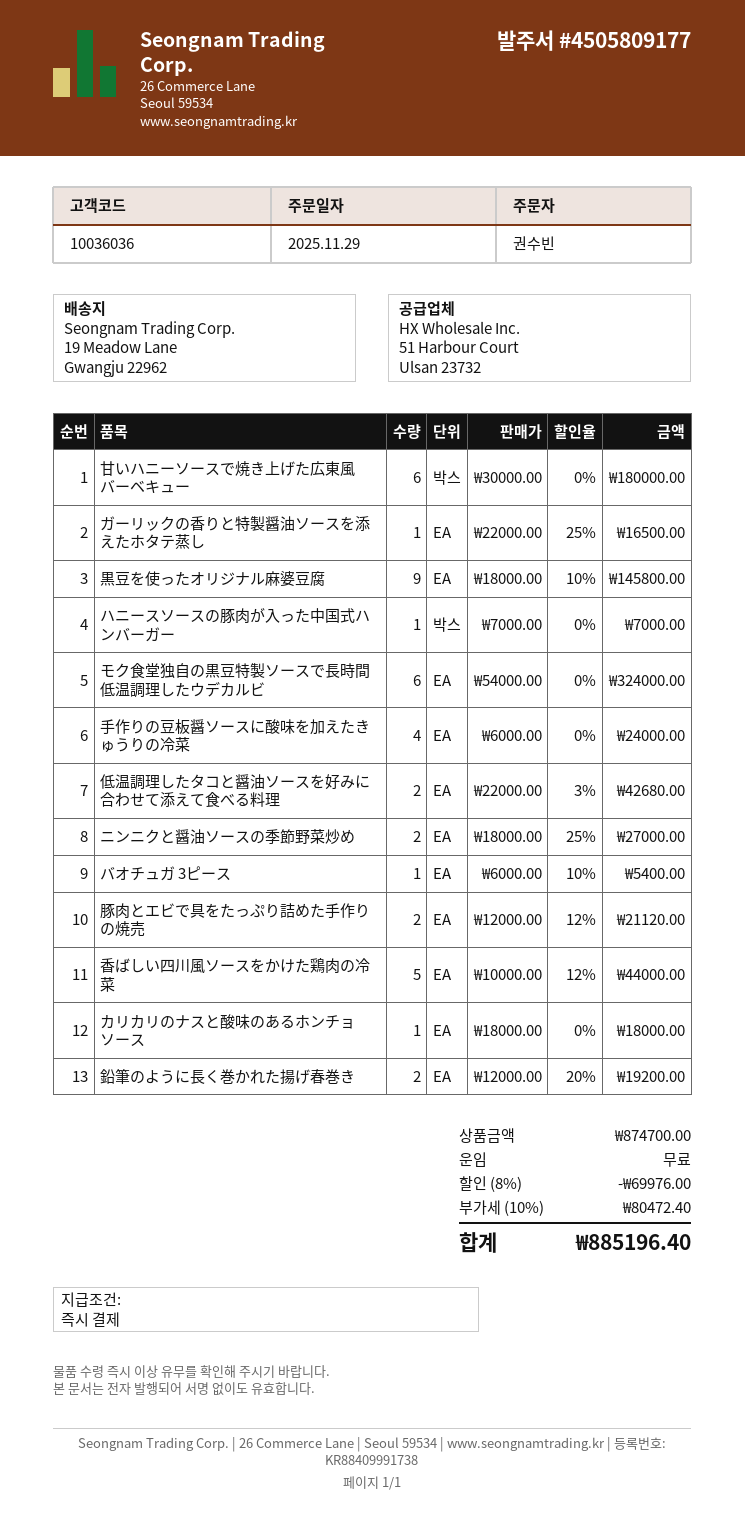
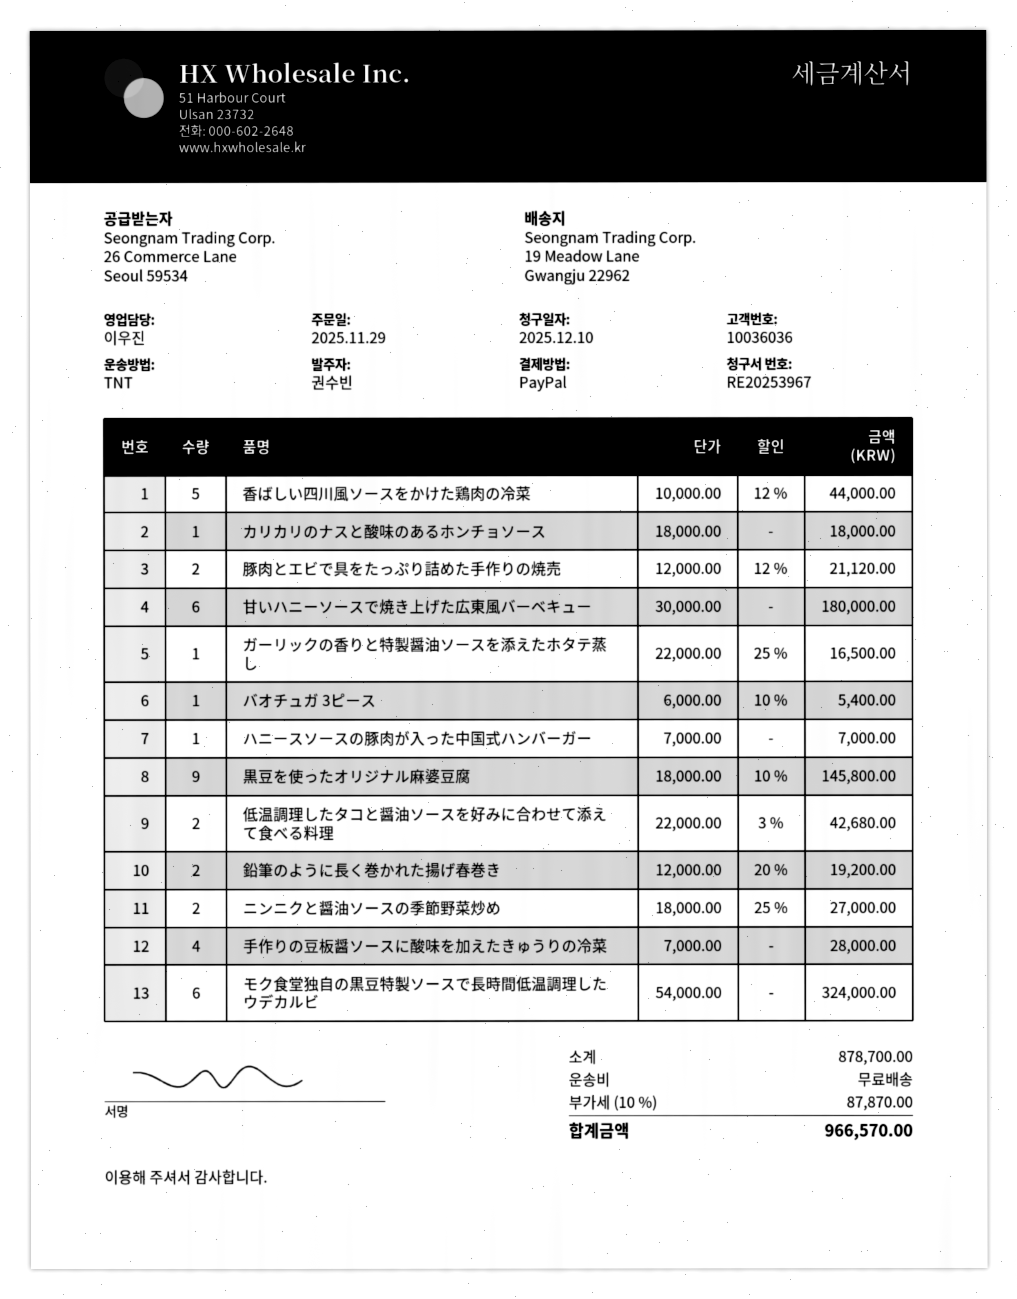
手作りの豆板醤ソースに酸味を加えたきゅうりの冷菜: 4 x 6000.00 = 24000.00 -> 4 x 7000.00 = 28000.00
subtotal: 874700.00 -> 878700.00
discount: 8% = 69976.00 -> none
tax: 10% = 80472.40 -> 10% = 87870.00
total: 885196.40 -> 966570.00

